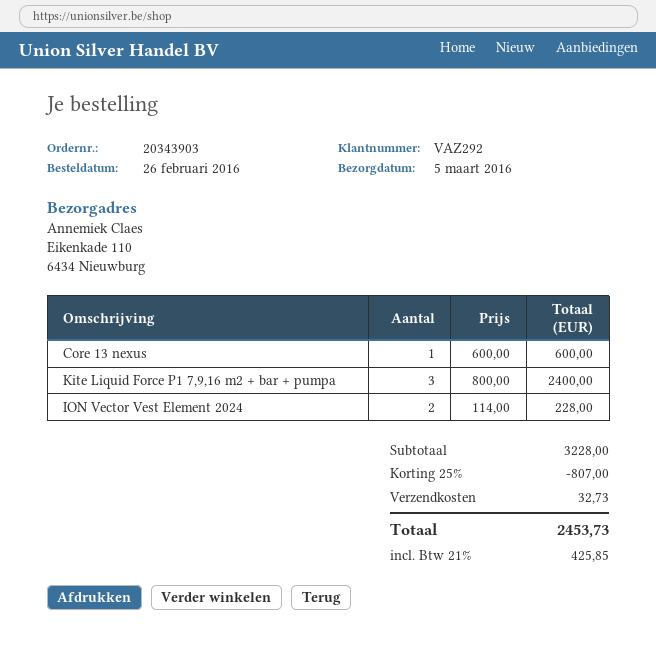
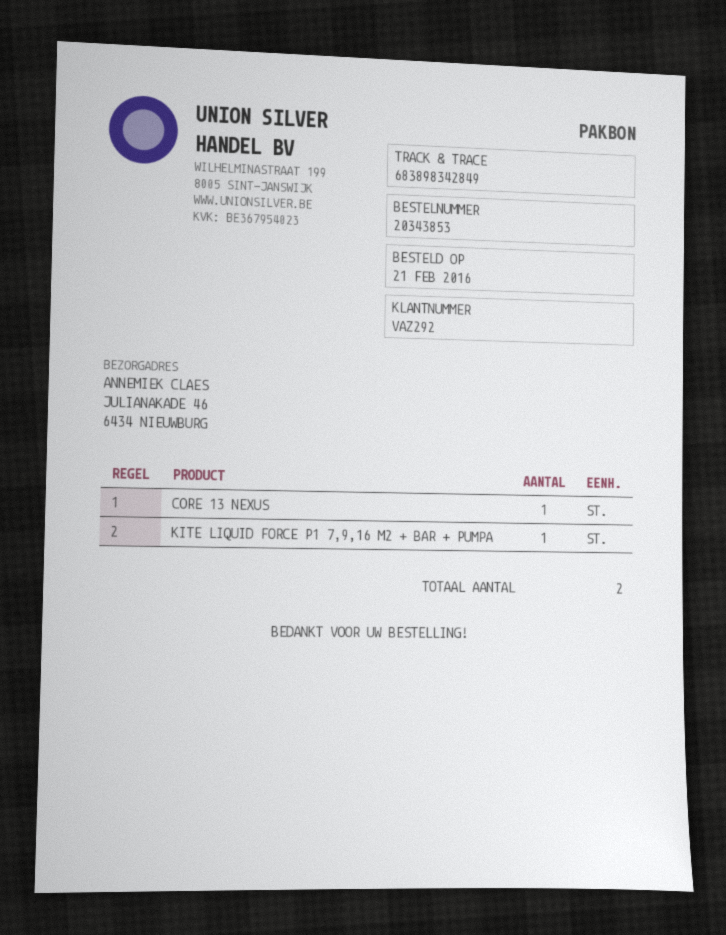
order number: 20343903 -> 20343853
order date: 2016-02-26 -> 2016-02-21
ship to: Eikenkade 110, 6434 Nieuwburg -> JULIANAKADE 46, 6434 NIEUWBURG
Kite Liquid Force P1 7,9,16 m2 + bar + pumpa: 3 -> 1
ION Vector Vest Element 2024: 2 -> none

